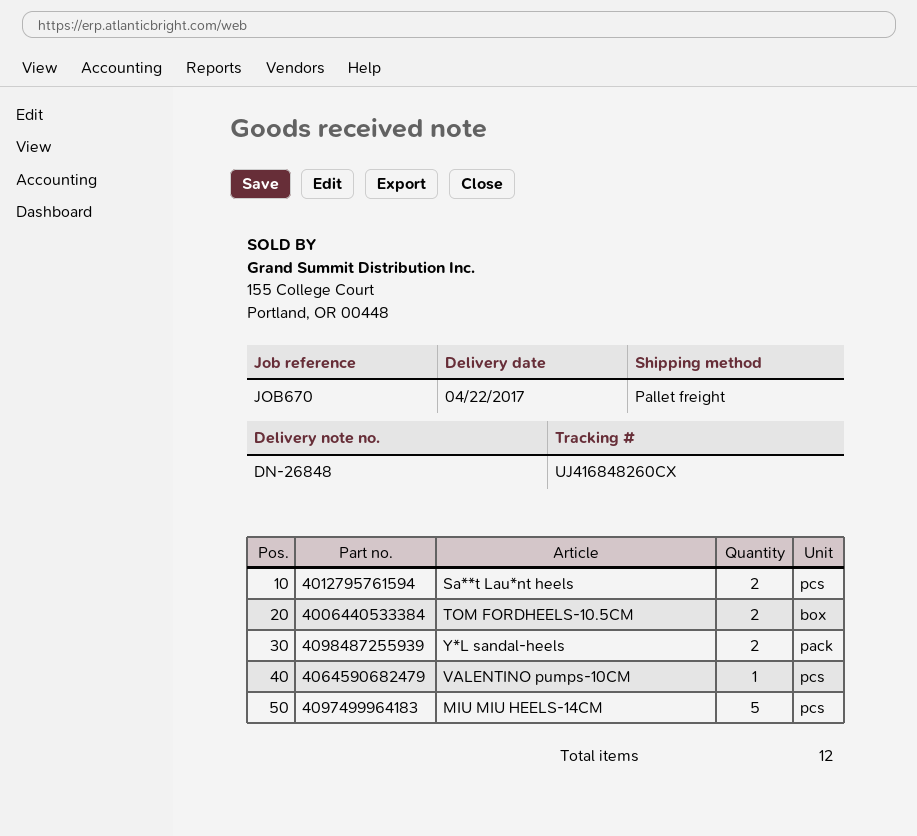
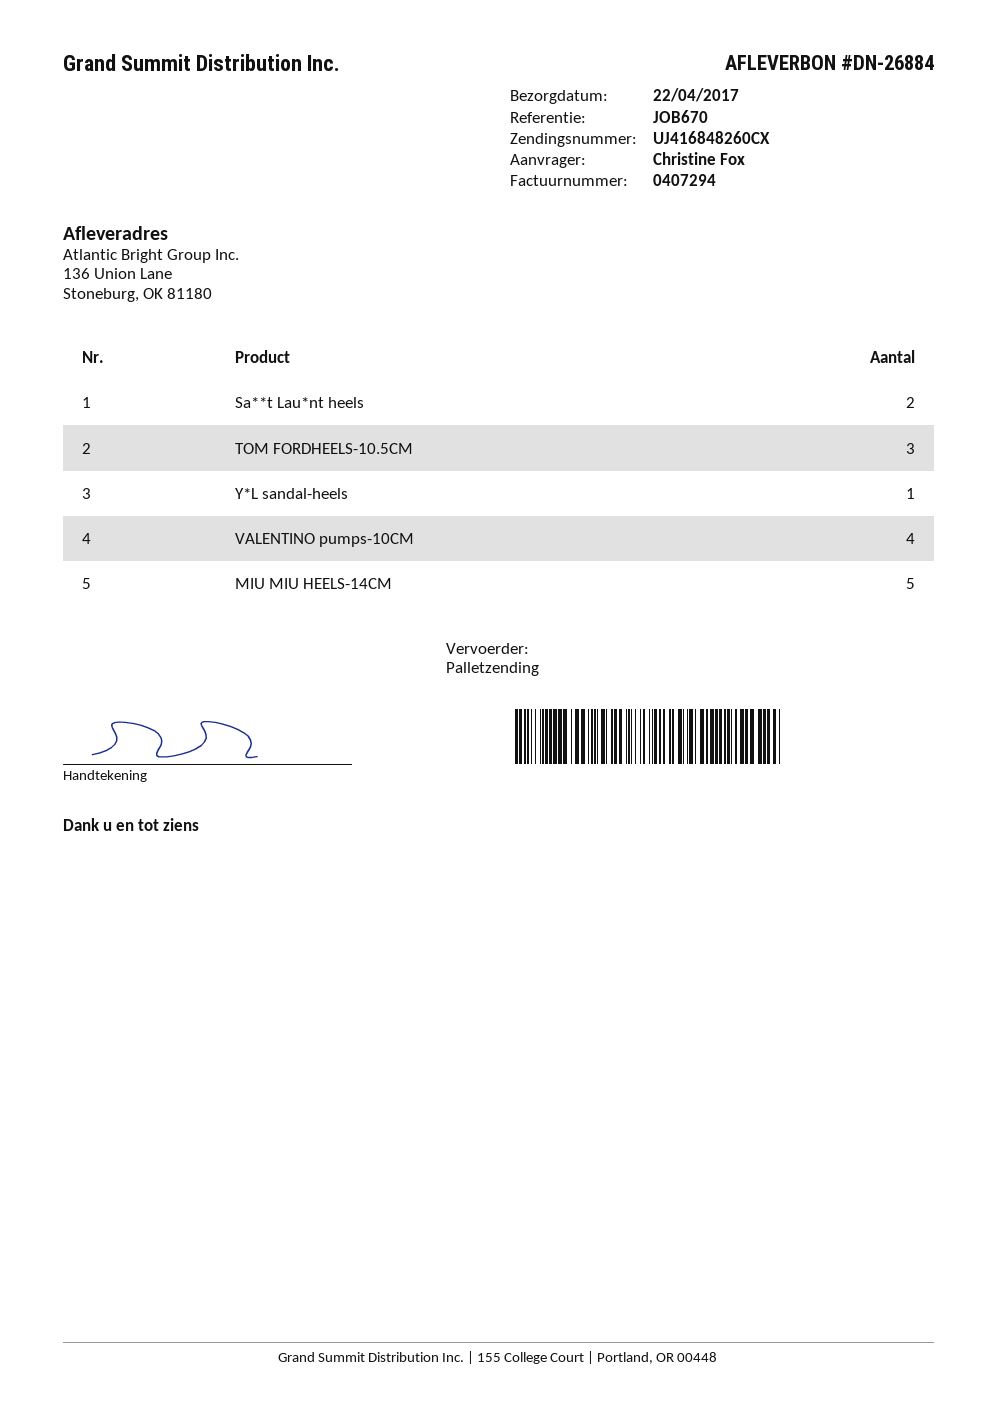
delivery note number: DN-26848 -> DN-26884
TOM FORDHEELS-10.5CM: 2 -> 3
Y*L sandal-heels: 2 -> 1
VALENTINO pumps-10CM: 1 -> 4

